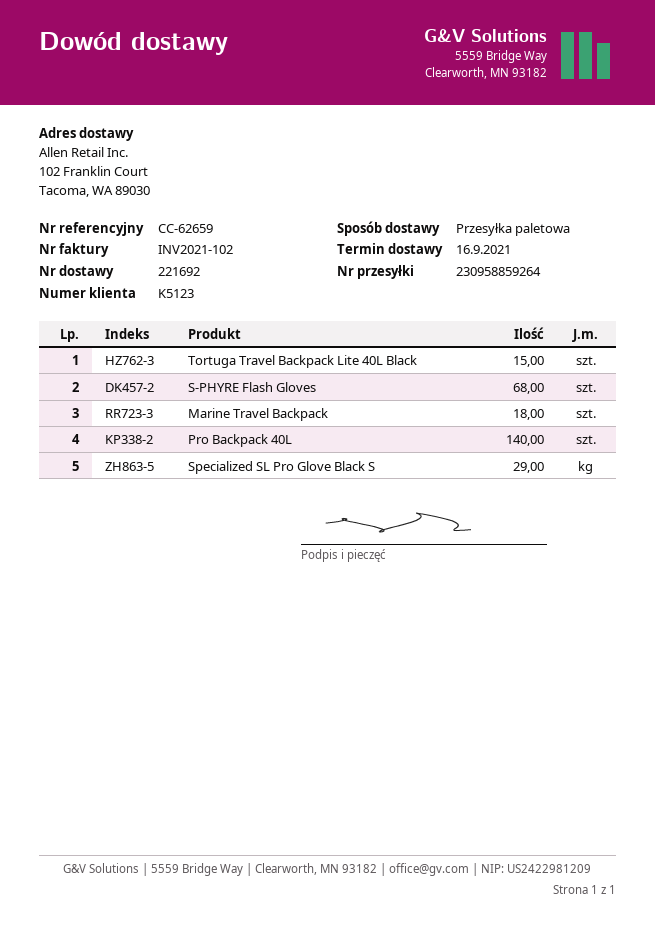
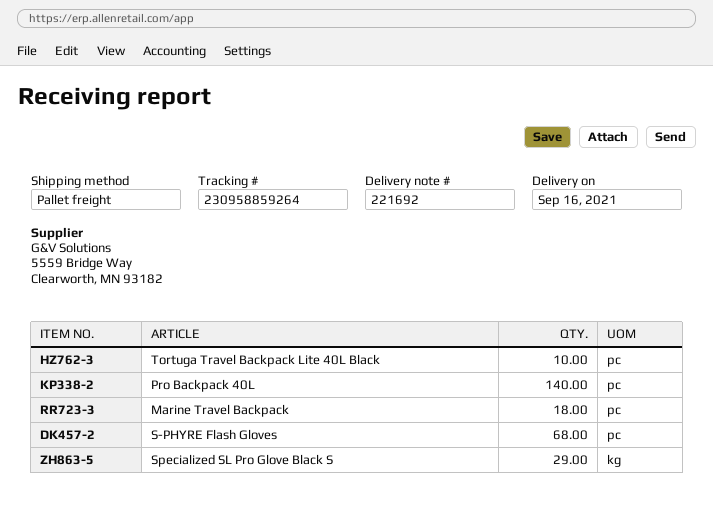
Tortuga Travel Backpack Lite 40L Black: 15 -> 10

